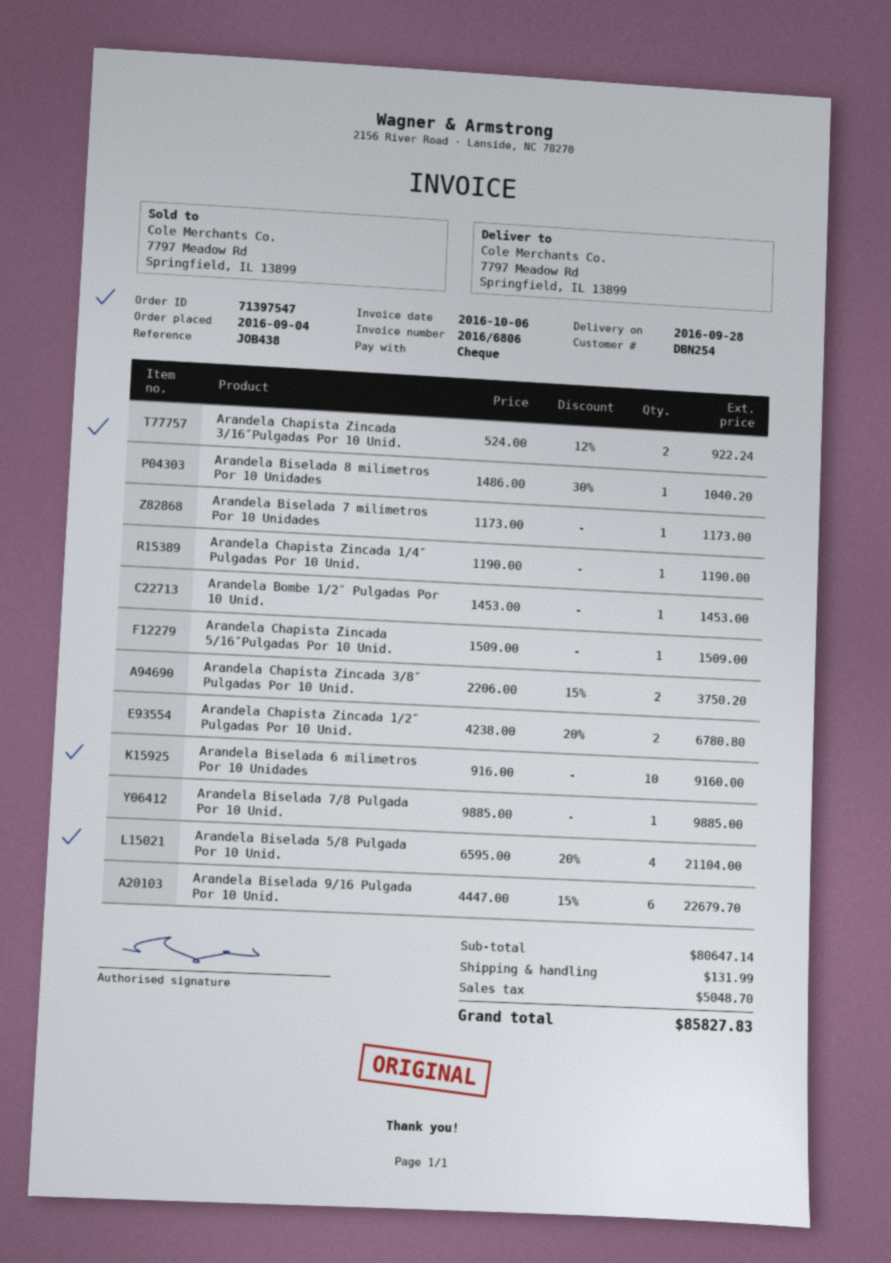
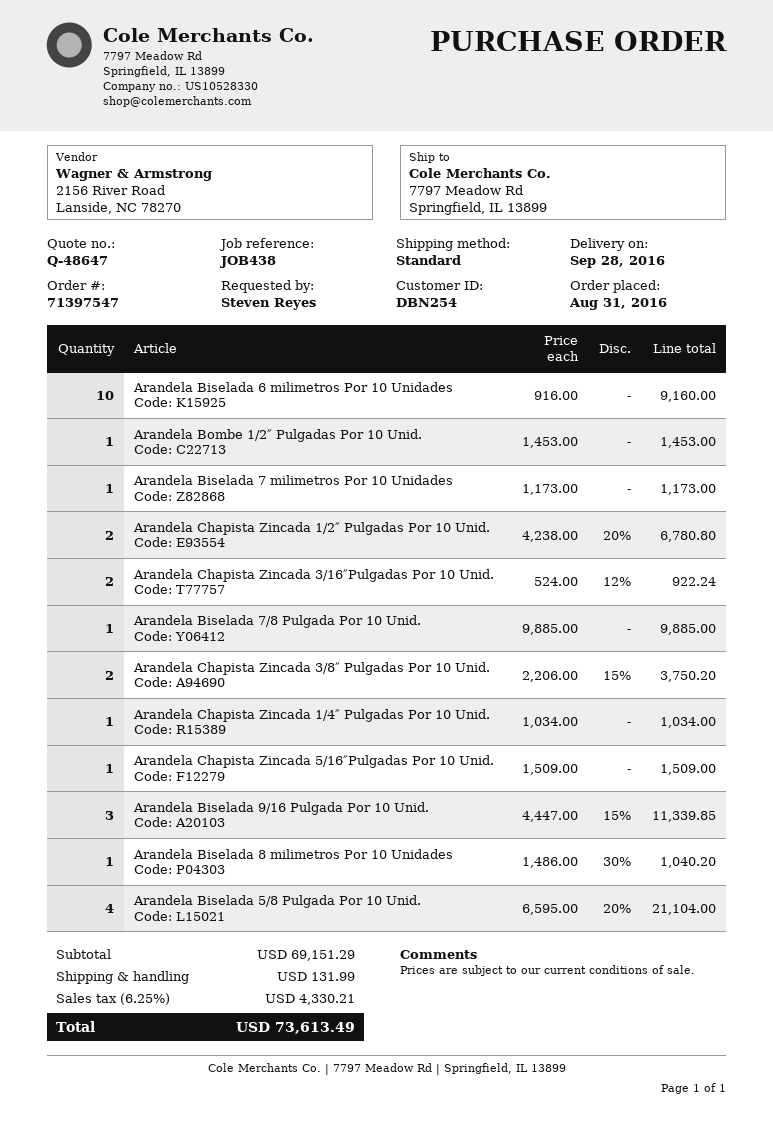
order date: 2016-09-04 -> 2016-08-31
Arandela Chapista Zincada 1/4″ Pulgadas Por 10 Unid.: 1 x 1190.00 = 1190.00 -> 1 x 1034.00 = 1034.00
Arandela Biselada 9/16 Pulgada Por 10 Unid.: 6 x 4447.00 - 15% = 22679.70 -> 3 x 4447.00 - 15% = 11339.85
subtotal: 80647.14 -> 69151.29
tax: 5048.70 -> 4330.21
total: 85827.83 -> 73613.49

